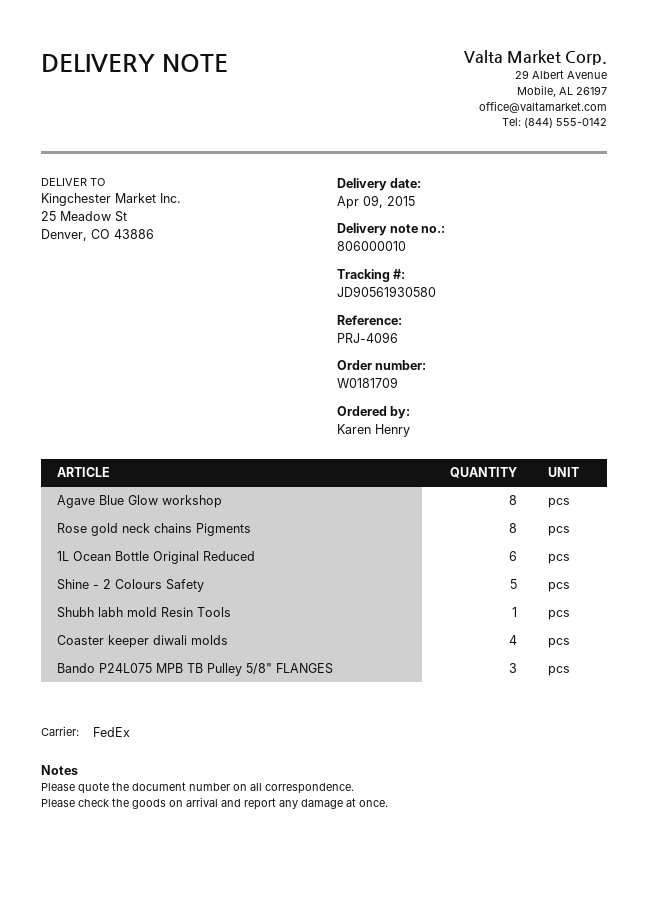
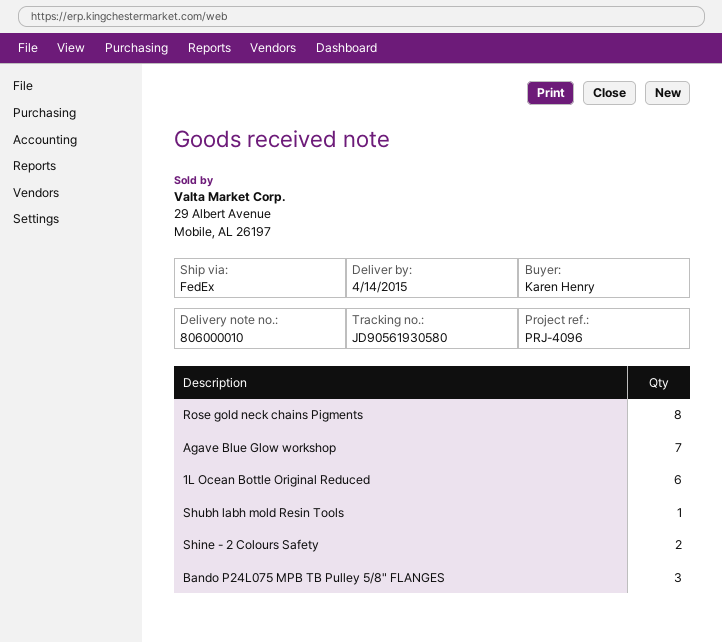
delivery date: 2015-04-09 -> 2015-04-14
Agave Blue Glow workshop: 8 -> 7
Shine - 2 Colours Safety: 5 -> 2
Coaster keeper diwali molds: 4 -> none

